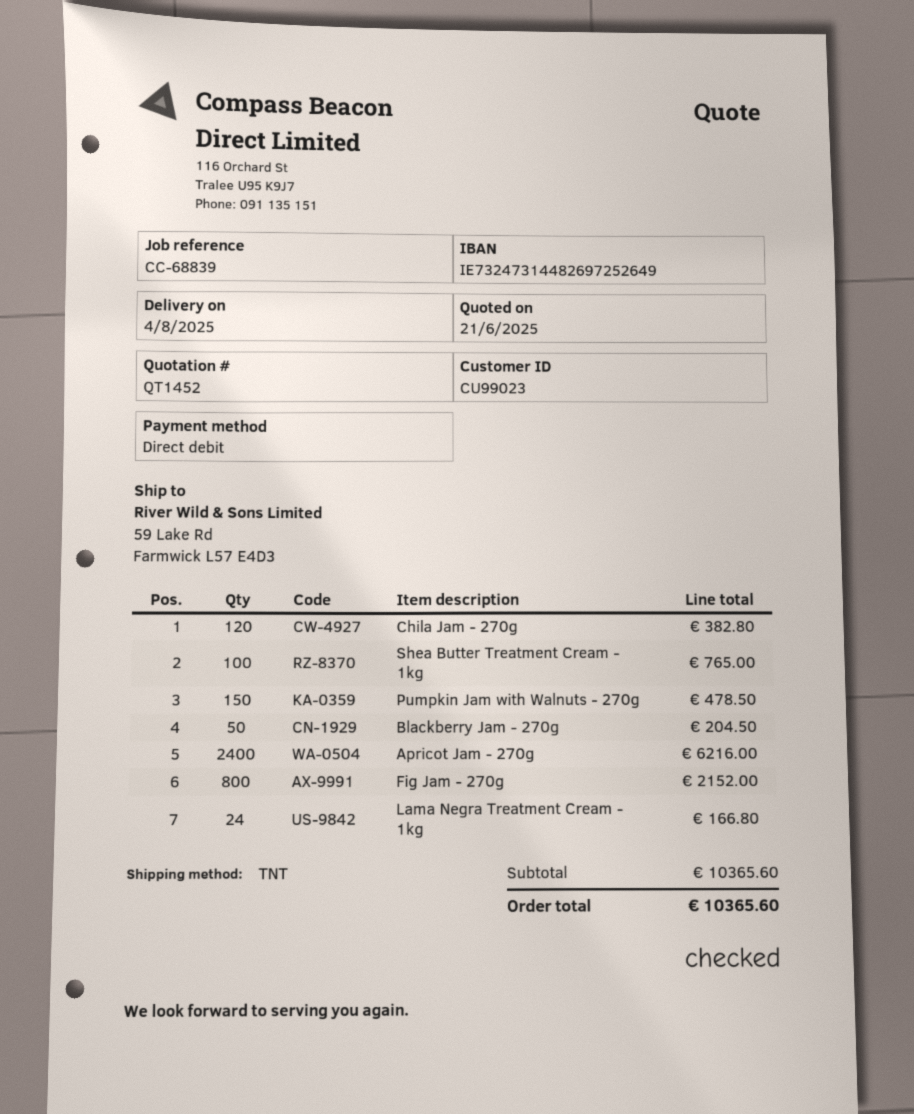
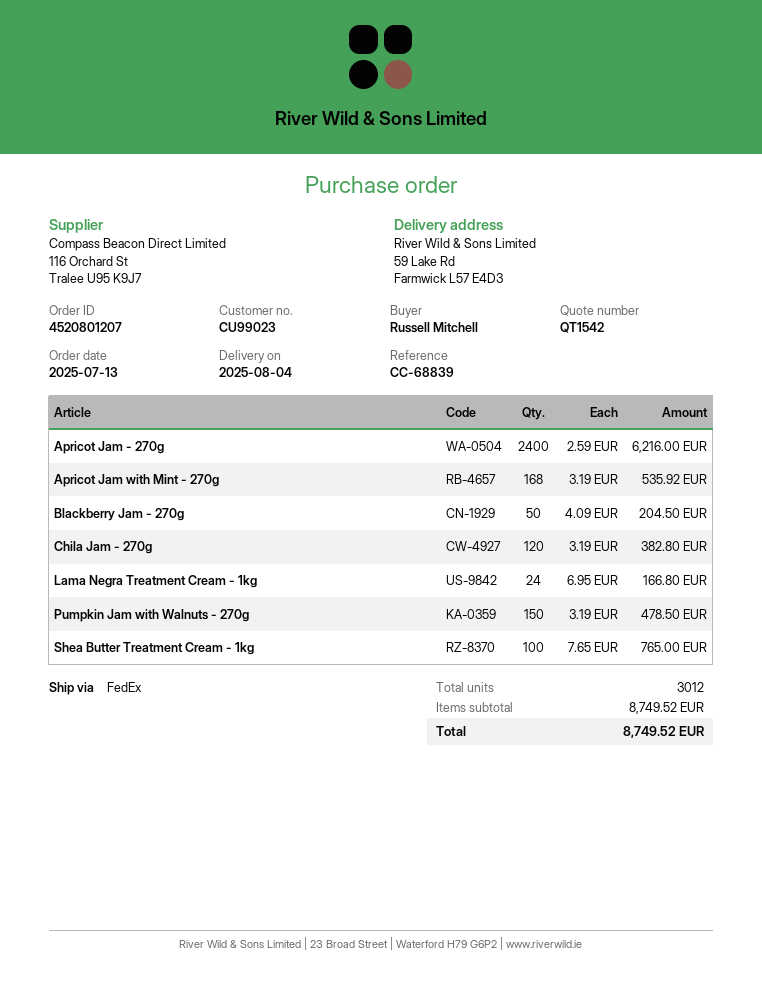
quote number: QT1452 -> QT1542
shipping method: TNT -> FedEx
Fig Jam - 270g: 800 for 2152.00 -> none
Apricot Jam with Mint - 270g: none -> 168 for 535.92
subtotal: 10365.60 -> 8749.52
total: 10365.60 -> 8749.52

